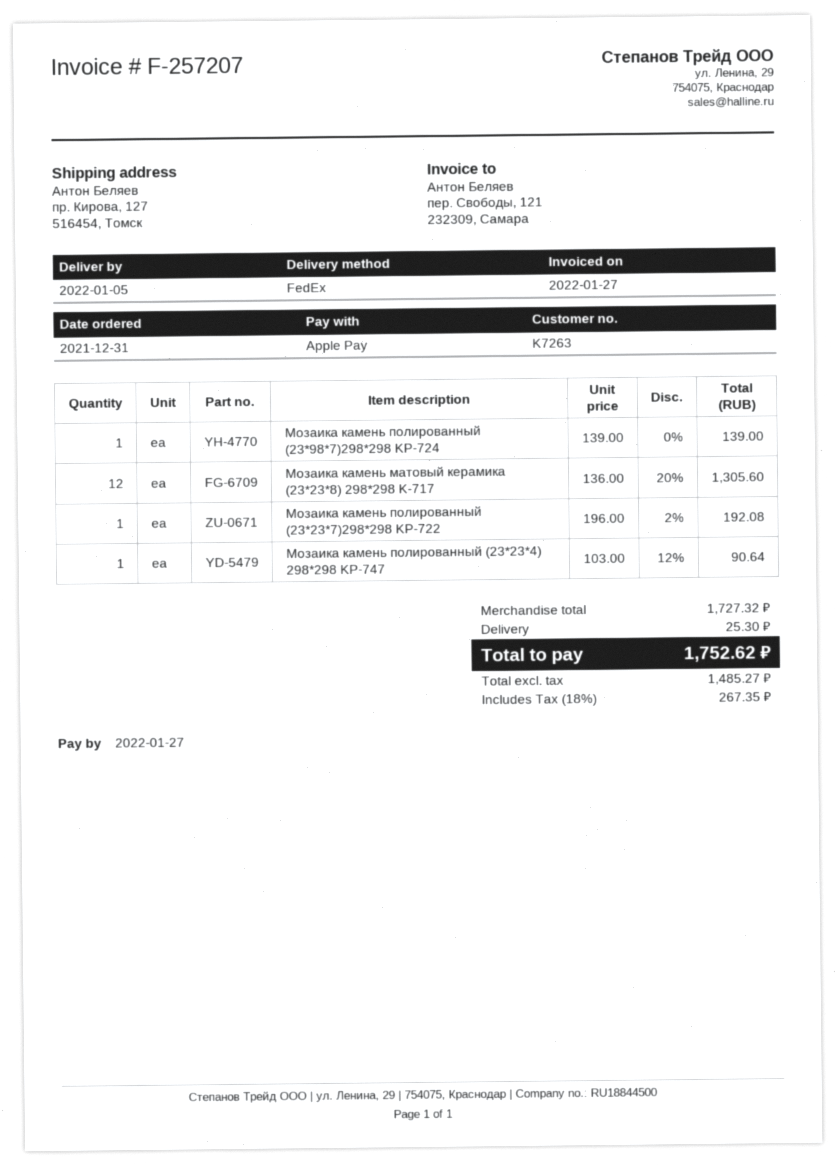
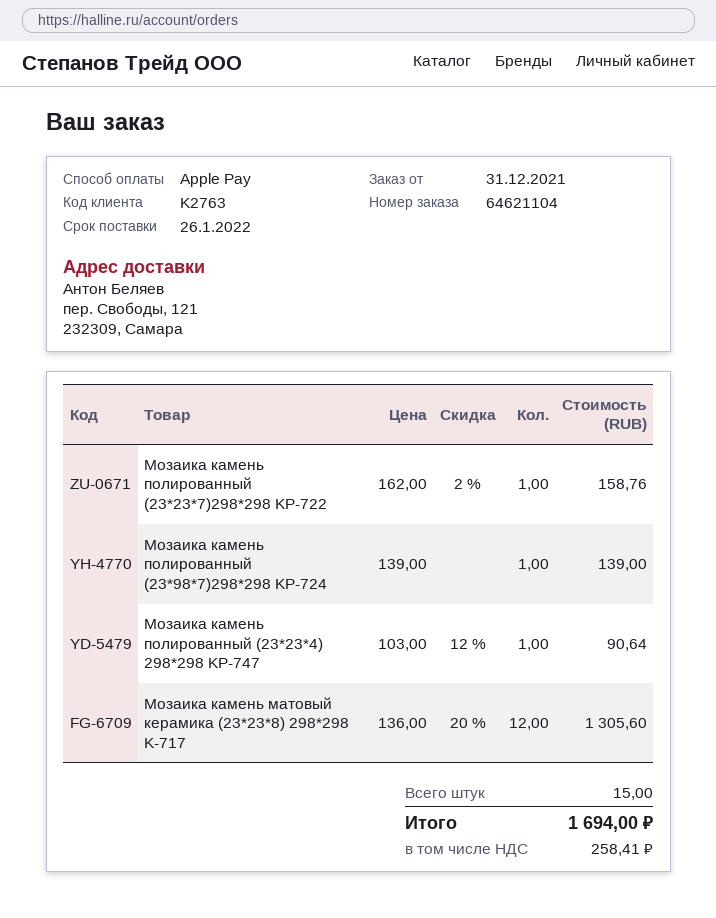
delivery date: 2022-01-05 -> 2022-01-26
customer number: K7263 -> K2763
ship to: пр. Кирова, 127, 516454, Томск -> пер. Свободы, 121, 232309, Самара
Мозаика камень полированный (23*23*7)298*298 KP-722: 1 x 196.00 - 2% = 192.08 -> 1 x 162.00 - 2% = 158.76
shipping: 25.30 -> none
tax: 267.35 -> 258.41
total: 1752.62 -> 1694.00

